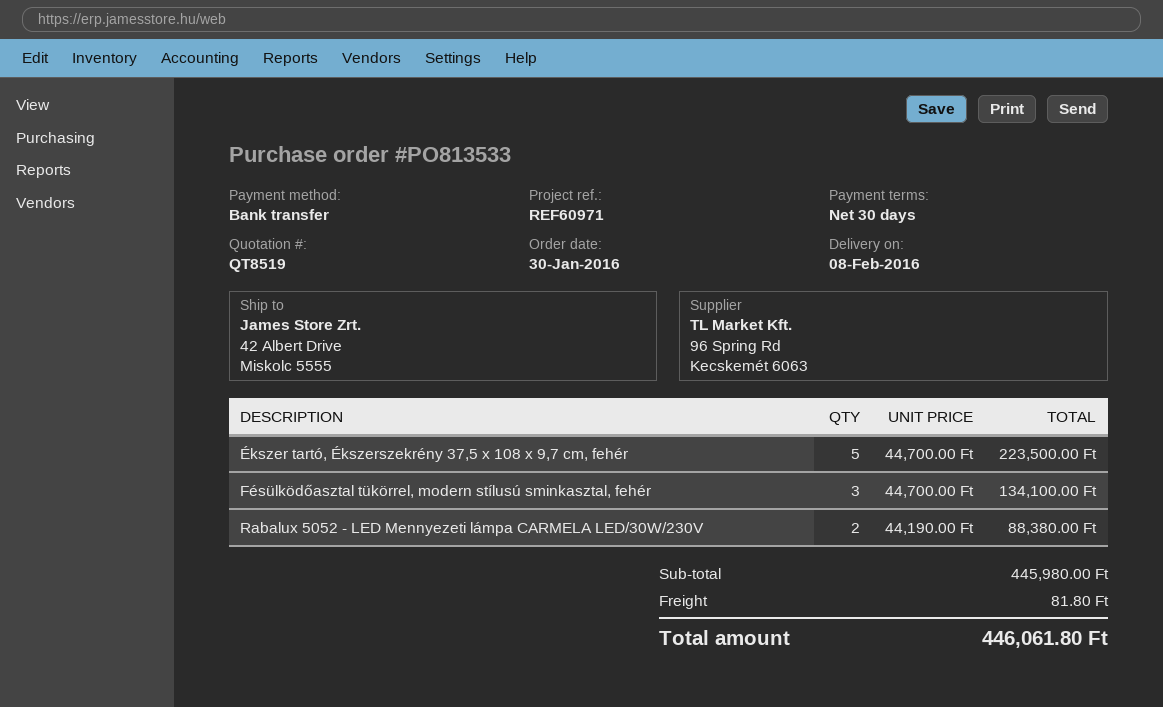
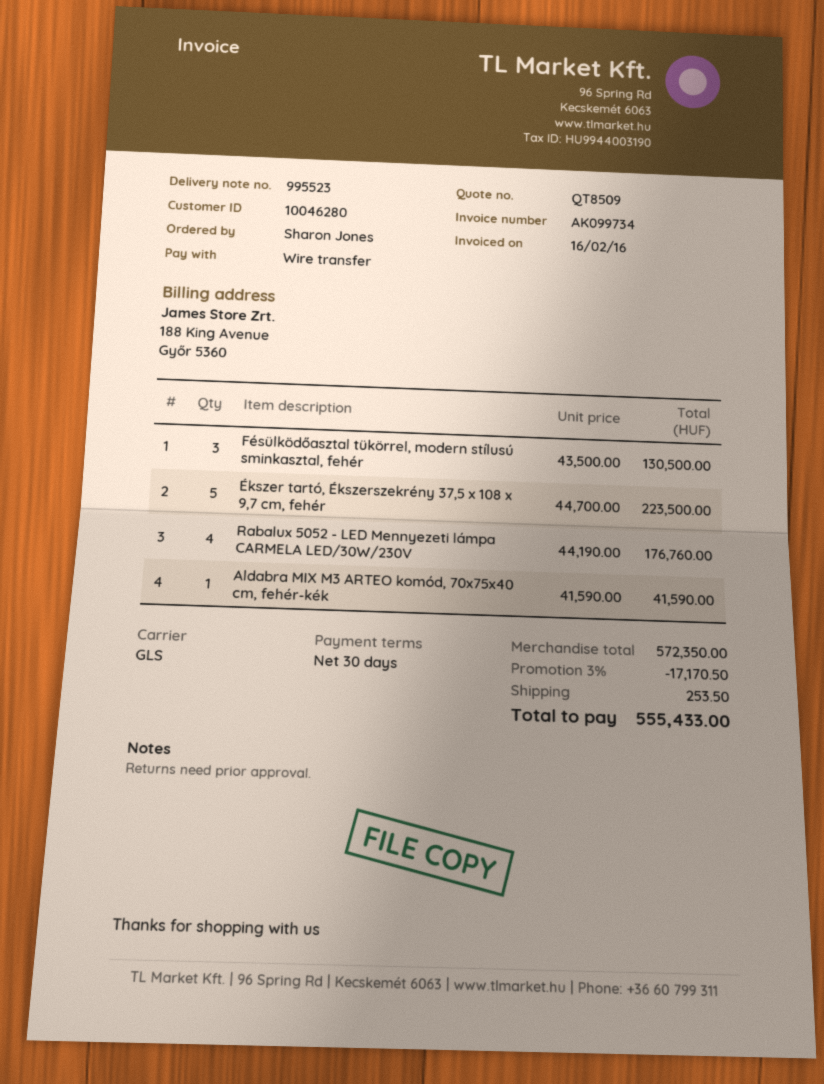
quote number: QT8519 -> QT8509
Fésülködőasztal tükörrel, modern stílusú sminkasztal, fehér: 3 x 44700.00 = 134100.00 -> 3 x 43500.00 = 130500.00
Rabalux 5052 - LED Mennyezeti lámpa CARMELA LED/30W/230V: 2 x 44190.00 = 88380.00 -> 4 x 44190.00 = 176760.00
Aldabra MIX M3 ARTEO komód, 70x75x40 cm, fehér-kék: none -> 1 x 41590.00 = 41590.00
subtotal: 445980.00 -> 572350.00
discount: none -> 3% = 17170.50
shipping: 81.80 -> 253.50
total: 446061.80 -> 555433.00

